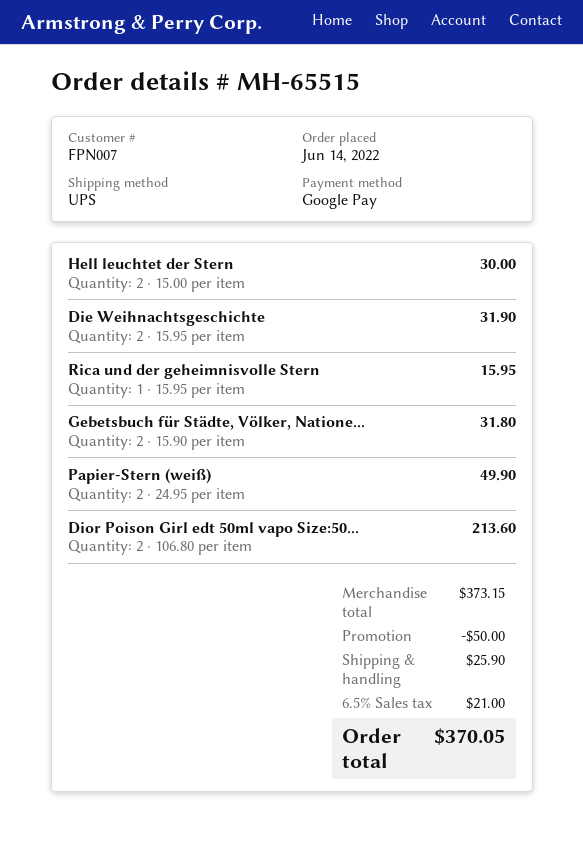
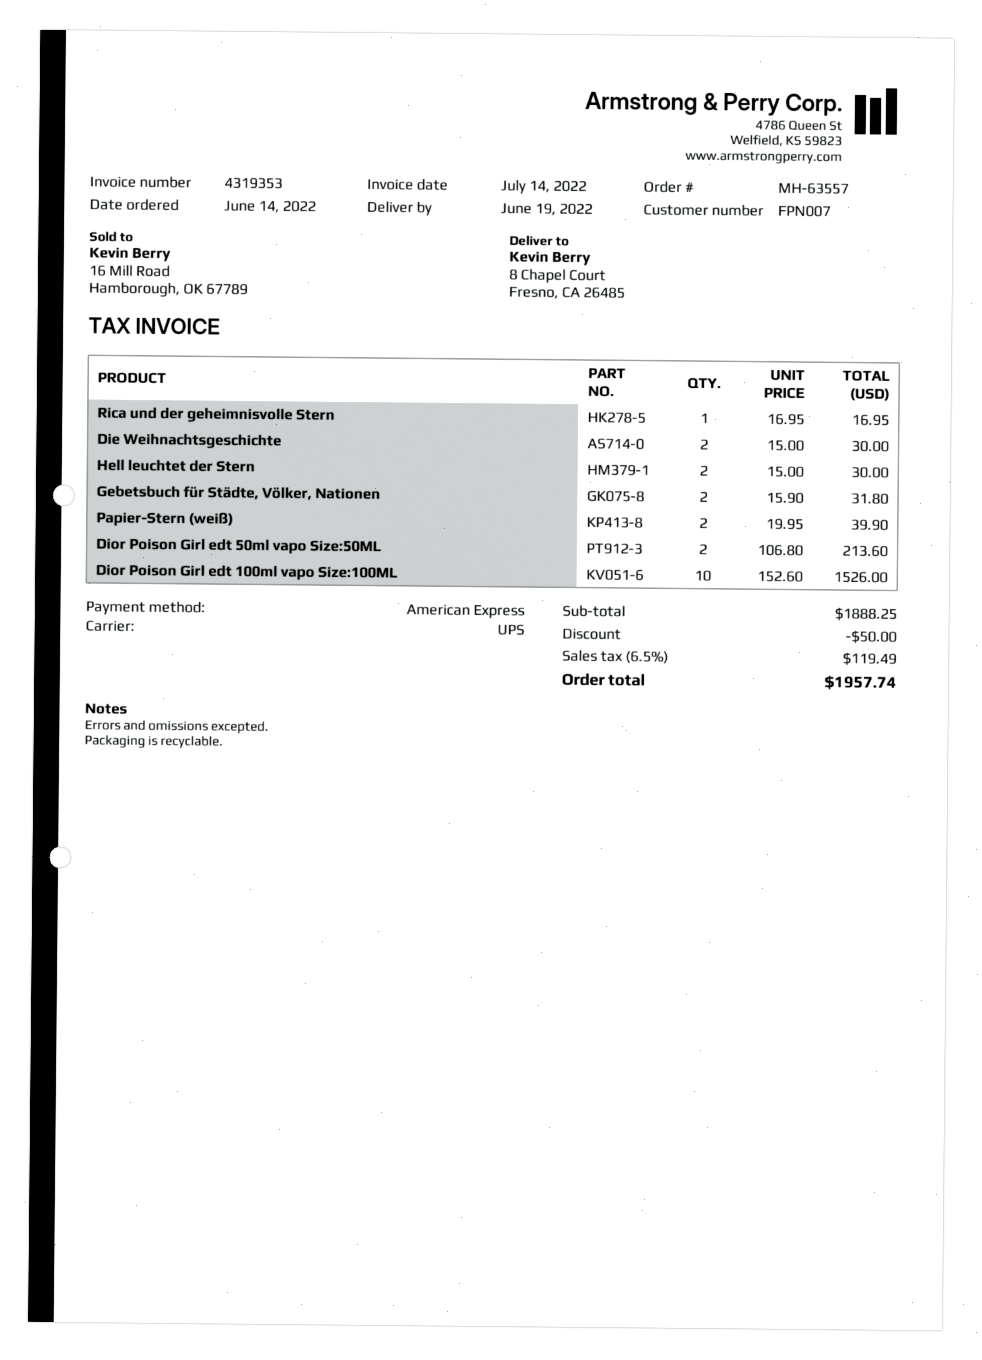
order number: MH-65515 -> MH-63557
payment method: Google Pay -> American Express
Die Weihnachtsgeschichte: 2 x 15.95 = 31.90 -> 2 x 15.00 = 30.00
Rica und der geheimnisvolle Stern: 1 x 15.95 = 15.95 -> 1 x 16.95 = 16.95
Papier-Stern (weiß): 2 x 24.95 = 49.90 -> 2 x 19.95 = 39.90
Dior Poison Girl edt 100ml vapo Size:100ML: none -> 10 x 152.60 = 1526.00
subtotal: 373.15 -> 1888.25
shipping: 25.90 -> none
tax: 6.5% = 21.00 -> 6.5% = 119.49
total: 370.05 -> 1957.74

